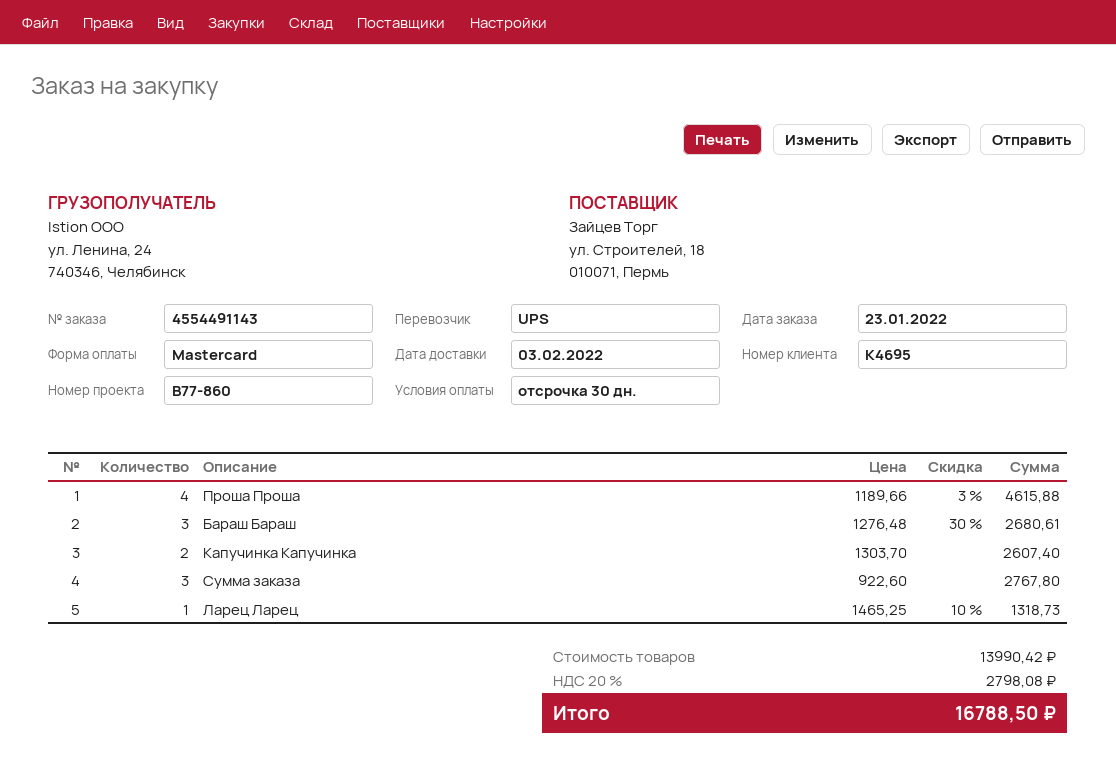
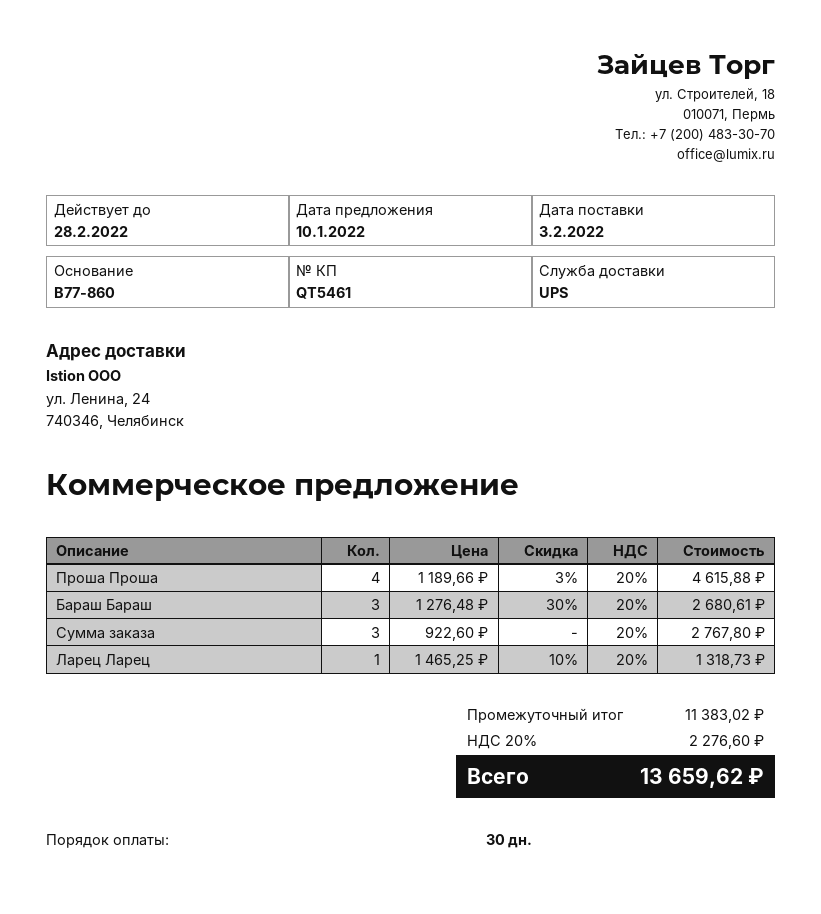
Капучинка Капучинка: 2 x 1303.70 = 2607.40 -> none
subtotal: 13990.42 -> 11383.02
tax: 20% = 2798.08 -> 20% = 2276.60
total: 16788.50 -> 13659.62

